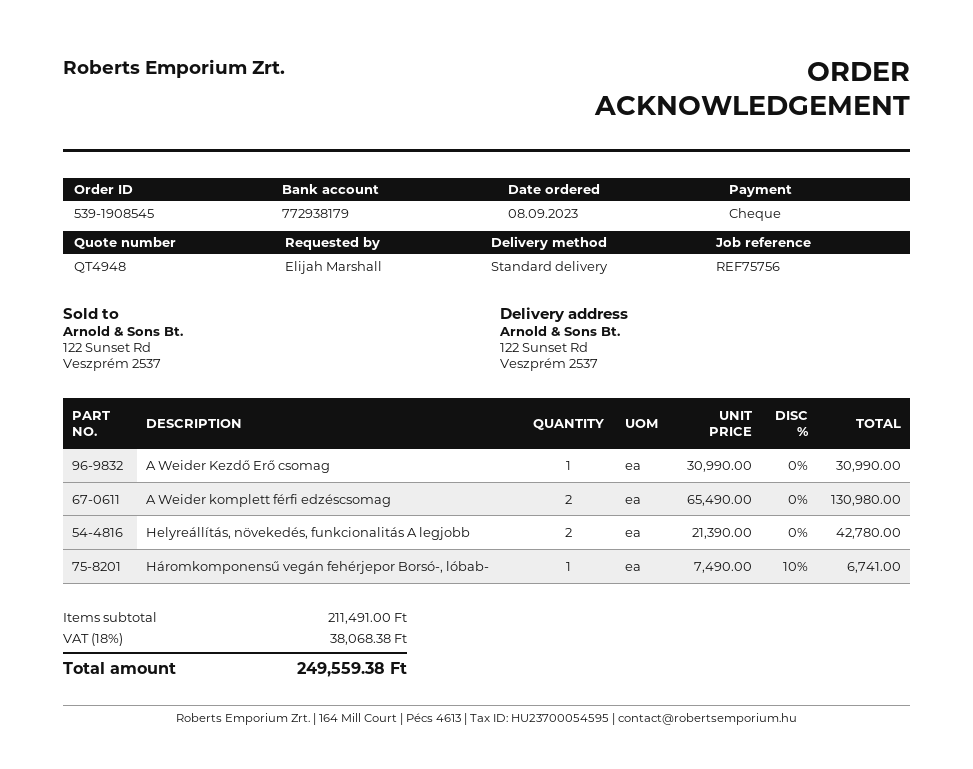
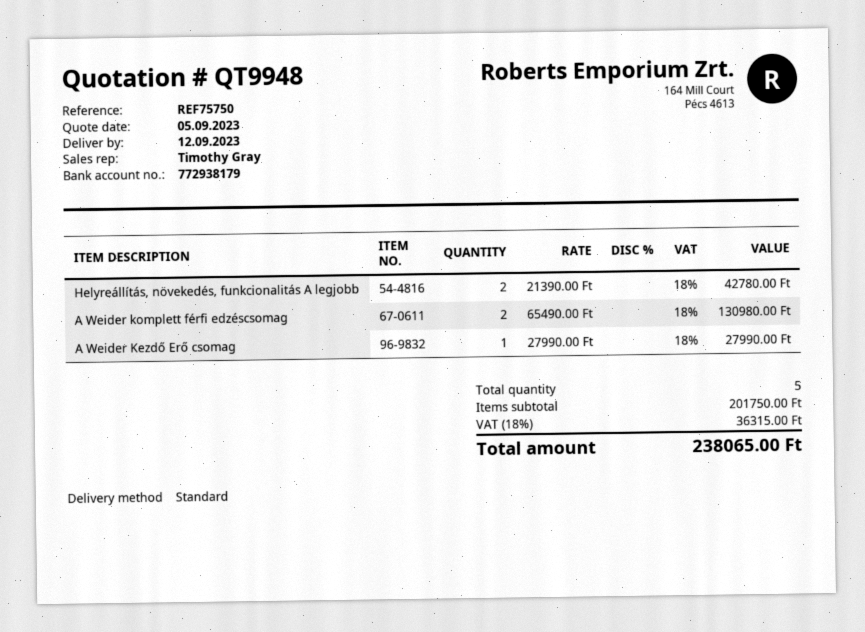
quote number: QT4948 -> QT9948
reference: REF75756 -> REF75750
A Weider Kezdő Erő csomag: 1 x 30990.00 = 30990.00 -> 1 x 27990.00 = 27990.00
Háromkomponensű vegán fehérjepor Borsó-, lóbab-: 1 x 7490.00 - 10% = 6741.00 -> none
subtotal: 211491.00 -> 201750.00
tax: 18% = 38068.38 -> 18% = 36315.00
total: 249559.38 -> 238065.00

